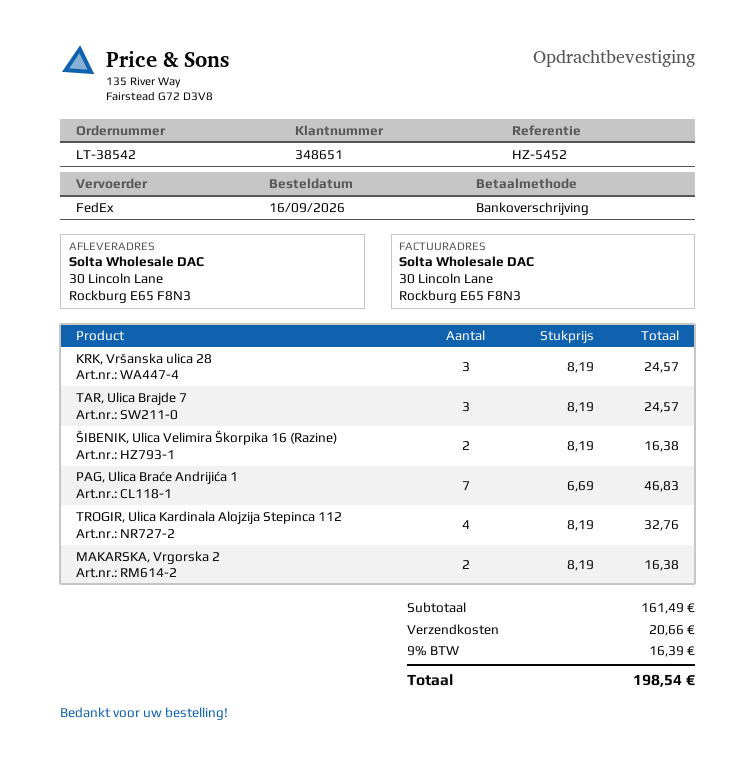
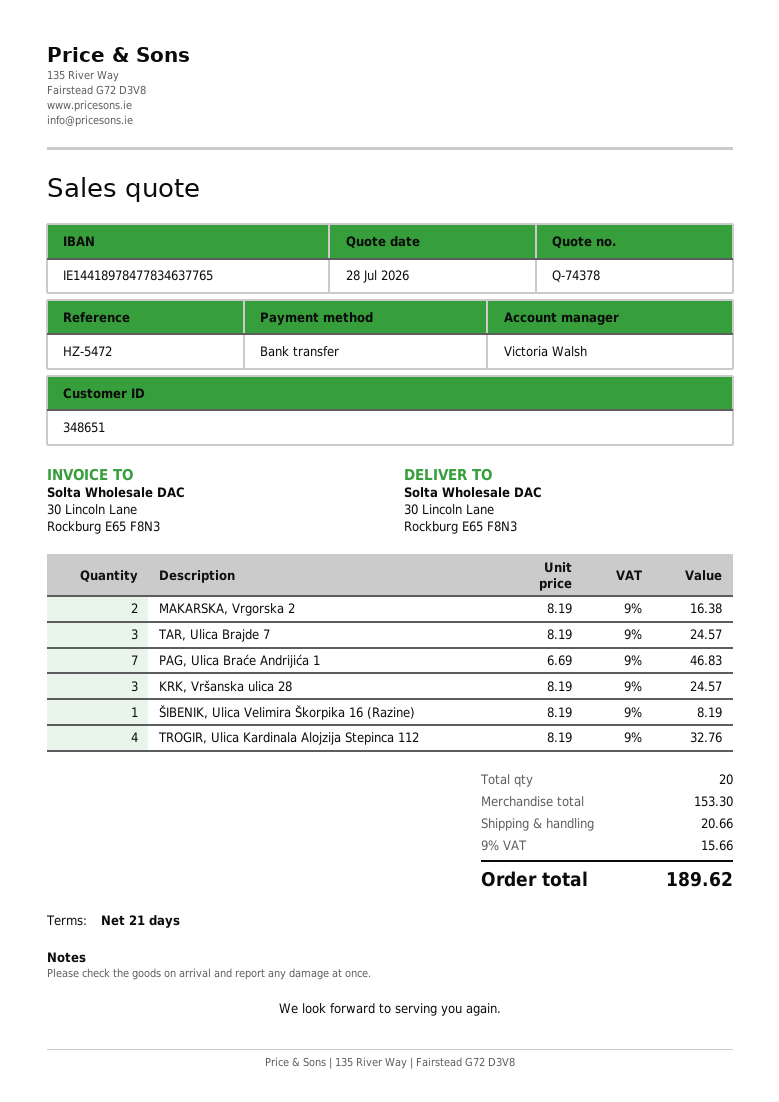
reference: HZ-5452 -> HZ-5472
ŠIBENIK, Ulica Velimira Škorpika 16 (Razine): 2 x 8.19 = 16.38 -> 1 x 8.19 = 8.19
subtotal: 161.49 -> 153.30
tax: 9% = 16.39 -> 9% = 15.66
total: 198.54 -> 189.62

